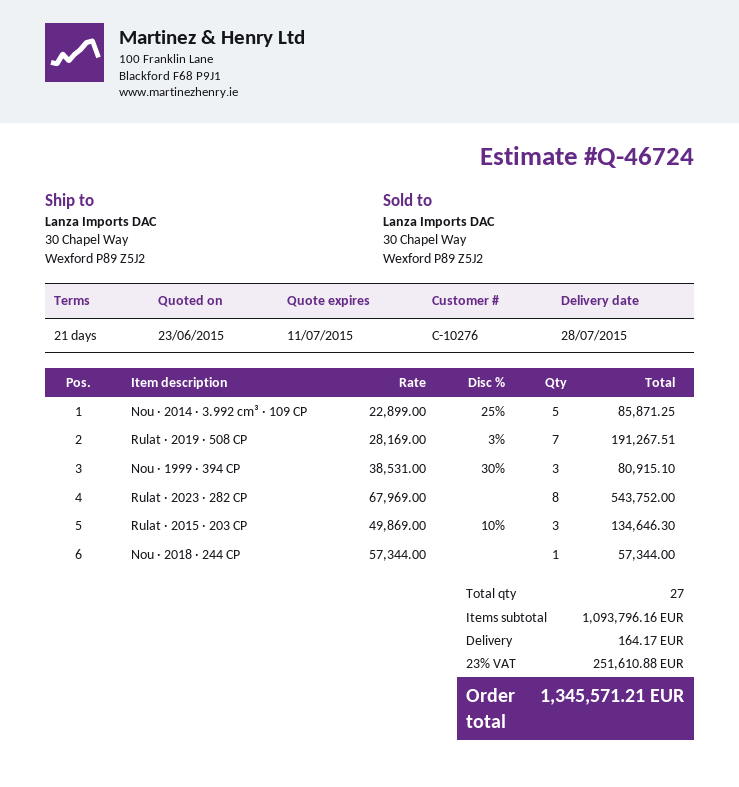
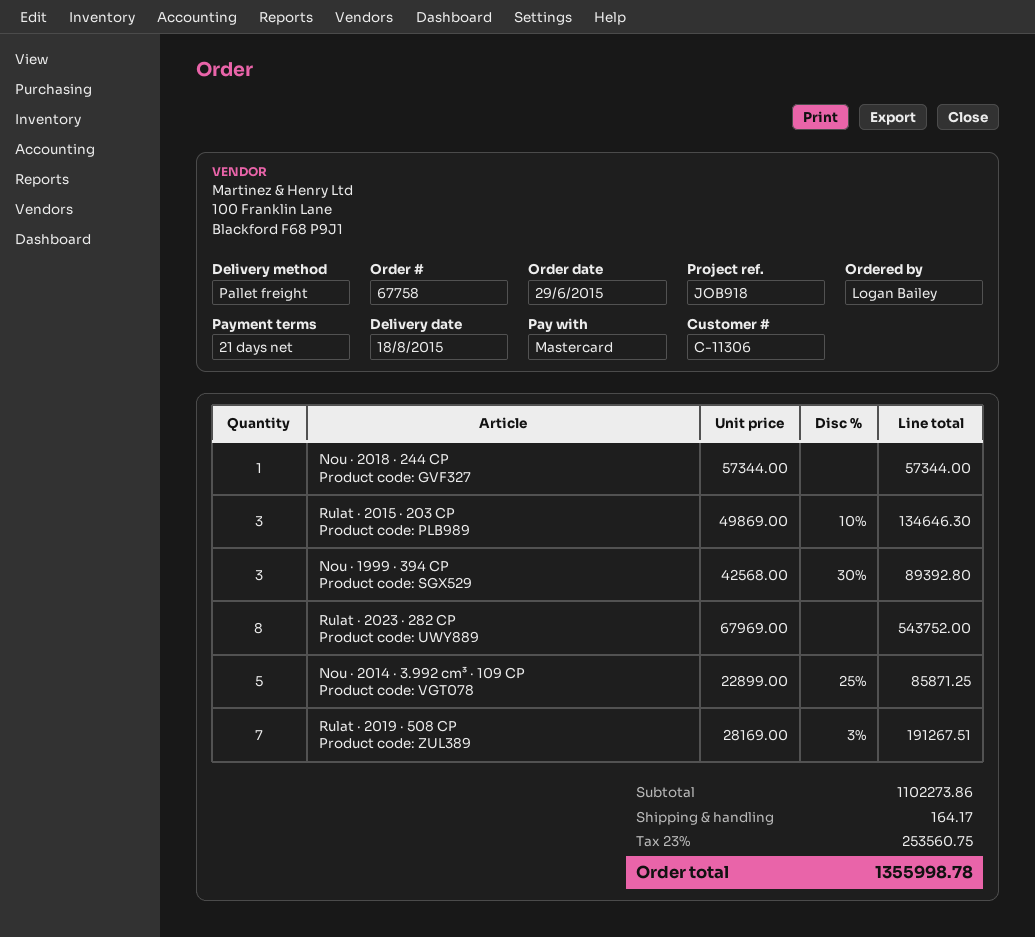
delivery date: 2015-07-28 -> 2015-08-18
customer number: C-10276 -> C-11306
Nou · 1999 · 394 CP: 3 x 38531.00 - 30% = 80915.10 -> 3 x 42568.00 - 30% = 89392.80
subtotal: 1093796.16 -> 1102273.86
tax: 23% = 251610.88 -> 23% = 253560.75
total: 1345571.21 -> 1355998.78

